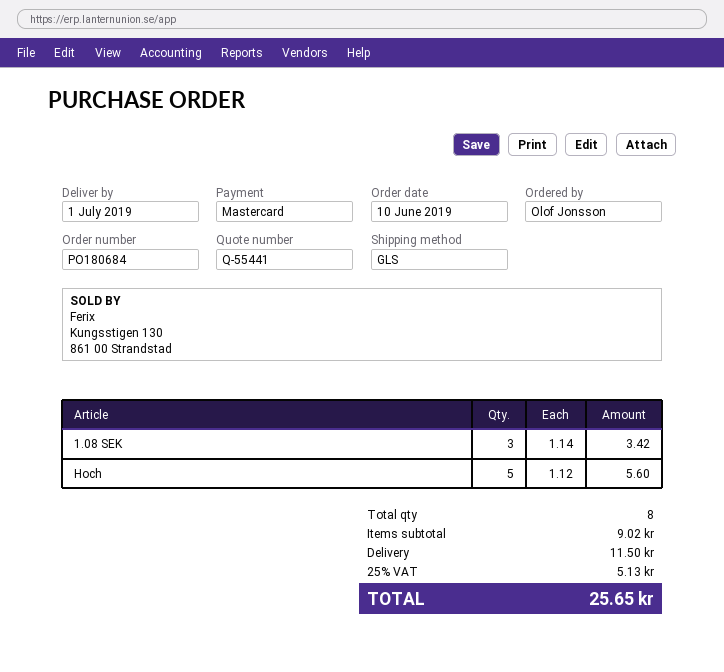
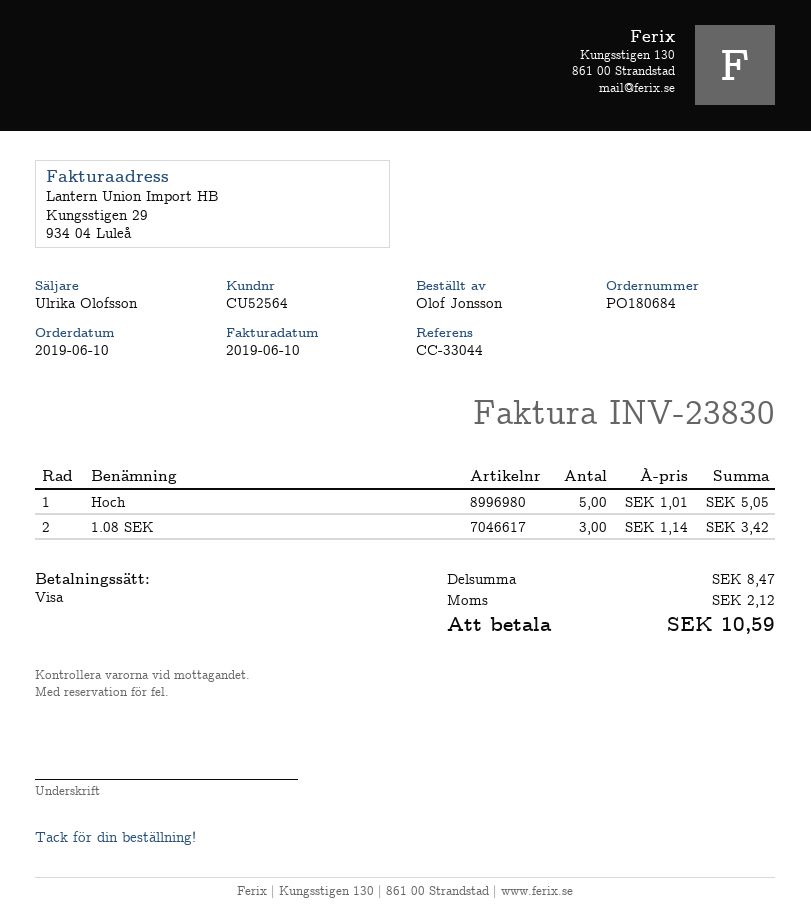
payment method: Mastercard -> Visa
Hoch: 5 x 1.12 = 5.60 -> 5 x 1.01 = 5.05
subtotal: 9.02 -> 8.47
shipping: 11.50 -> none
tax: 5.13 -> 2.12
total: 25.65 -> 10.59

